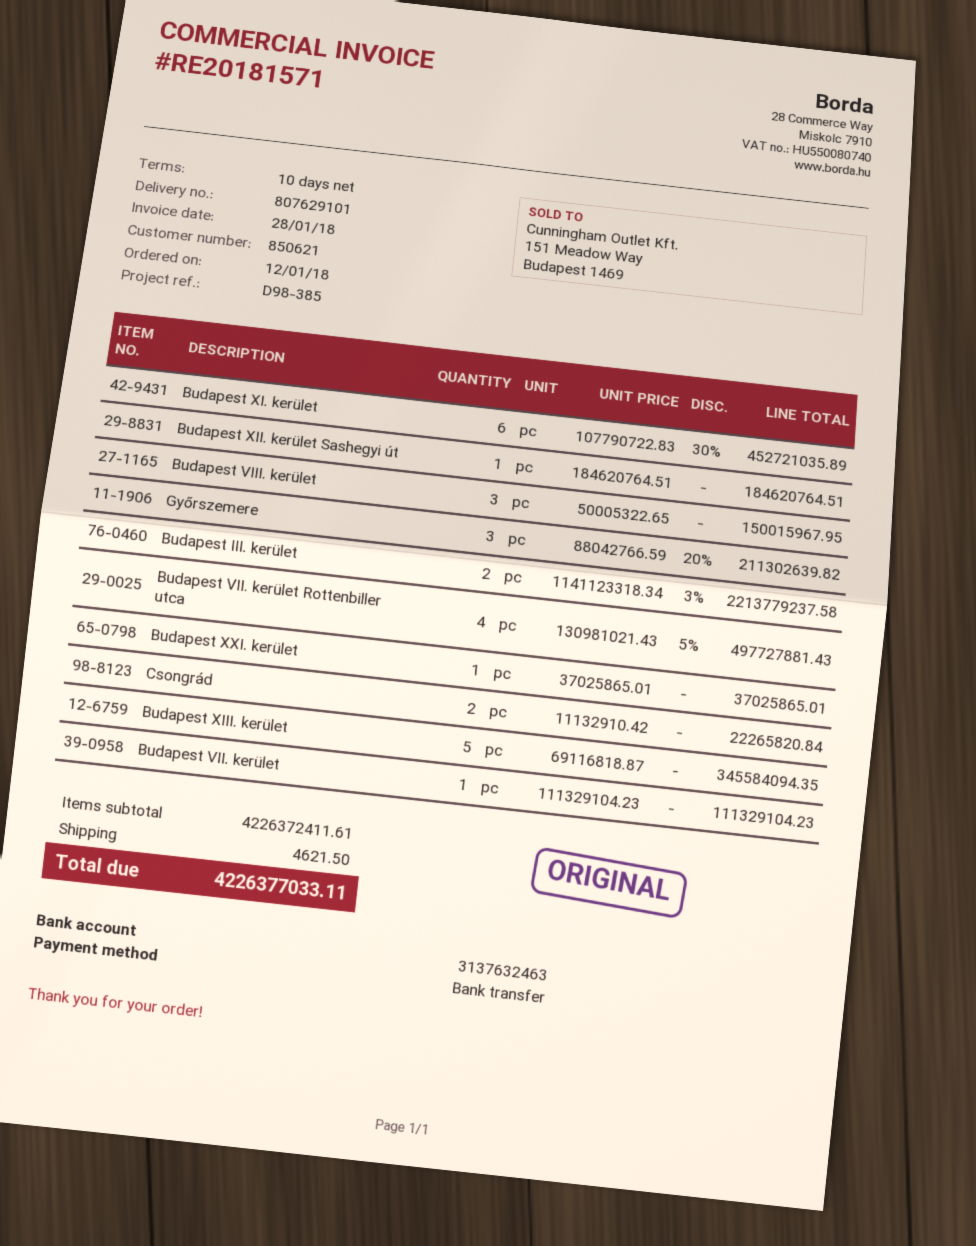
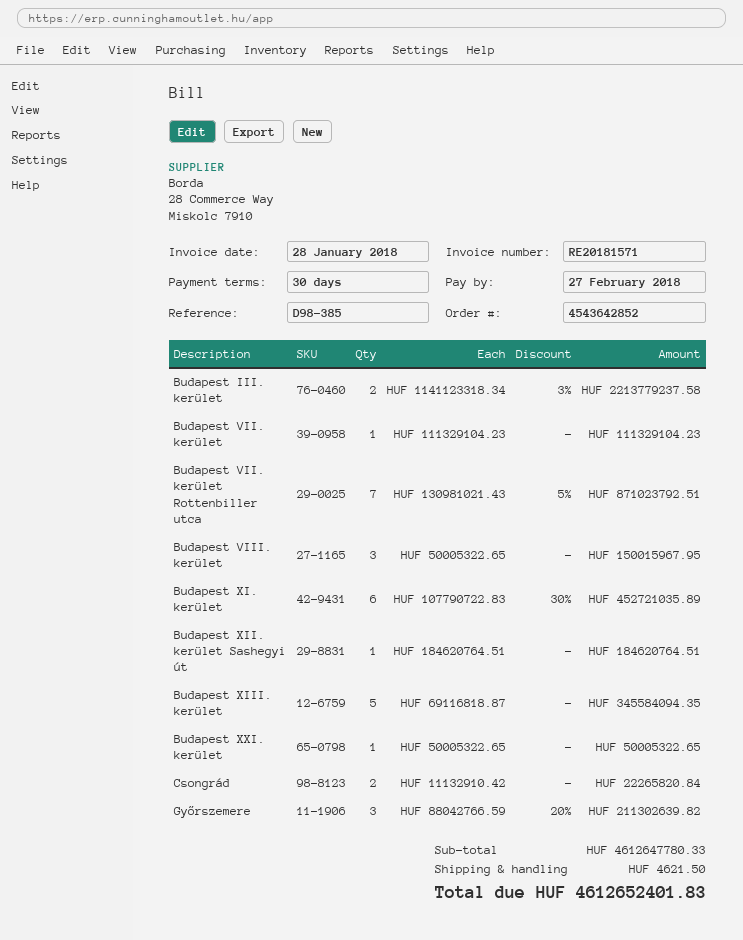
payment terms: 10 days -> 30 days
Budapest VII. kerület Rottenbiller utca: 4 x 130981021.43 - 5% = 497727881.43 -> 7 x 130981021.43 - 5% = 871023792.51
Budapest XXI. kerület: 1 x 37025865.01 = 37025865.01 -> 1 x 50005322.65 = 50005322.65
subtotal: 4226372411.61 -> 4612647780.33
total: 4226377033.11 -> 4612652401.83

